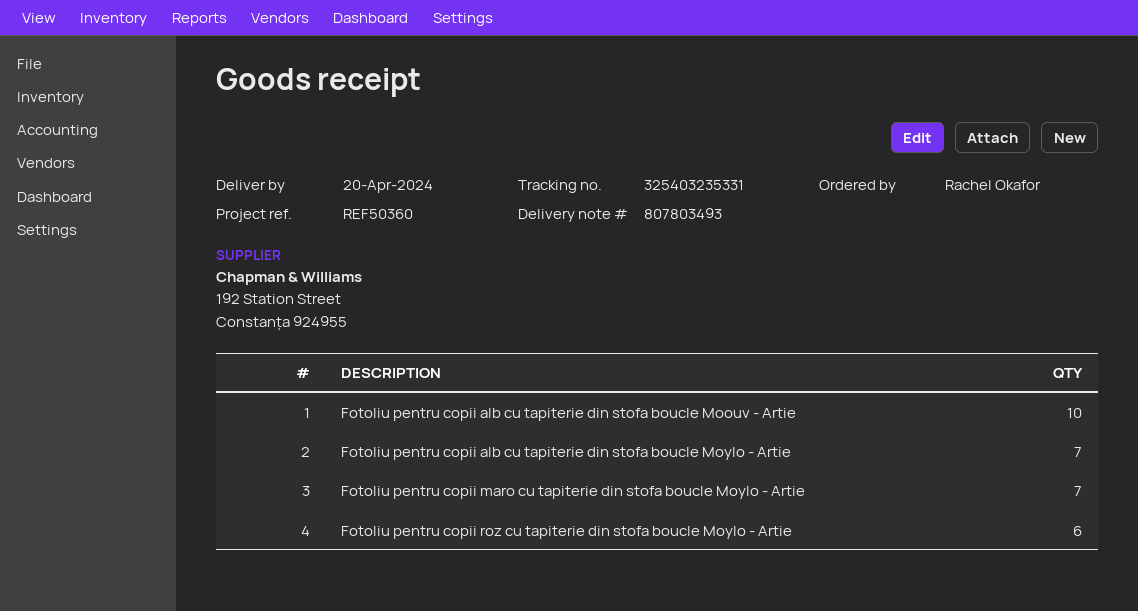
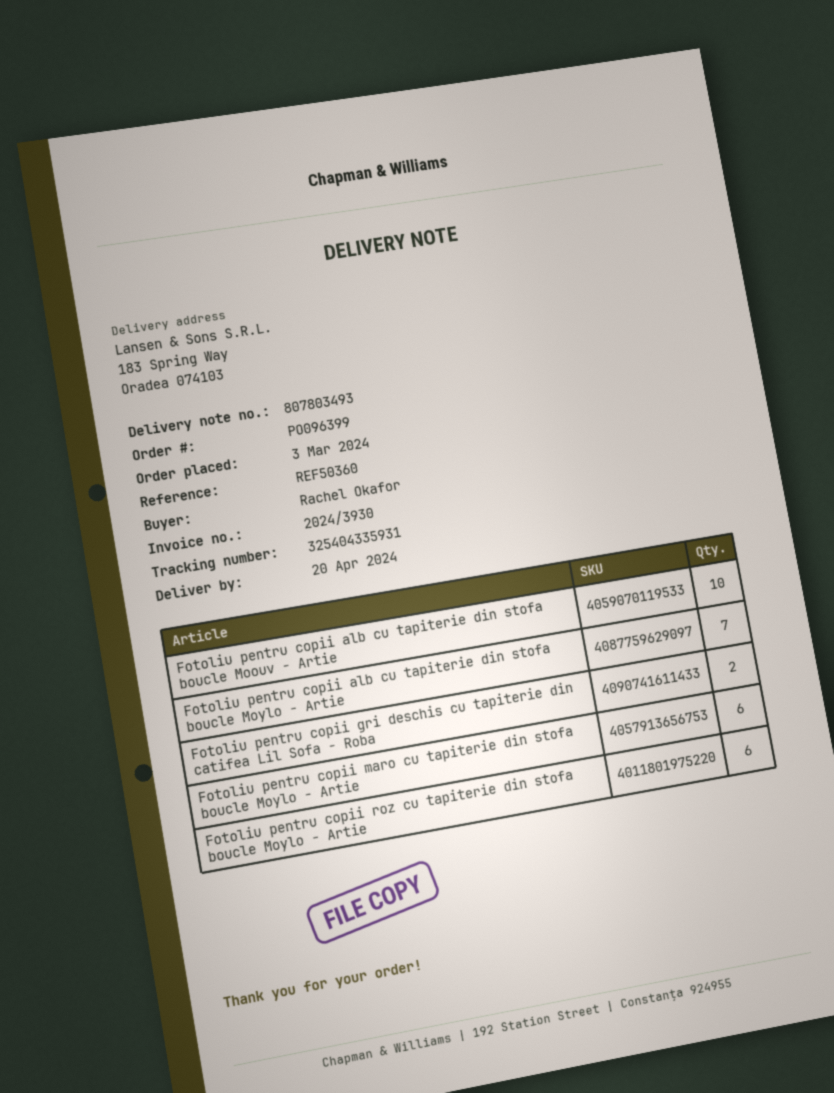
tracking number: 325403235331 -> 325404335931
Fotoliu pentru copii maro cu tapiterie din stofa boucle Moylo - Artie: 7 -> 6
Fotoliu pentru copii gri deschis cu tapiterie din catifea Lil Sofa - Roba: none -> 2

